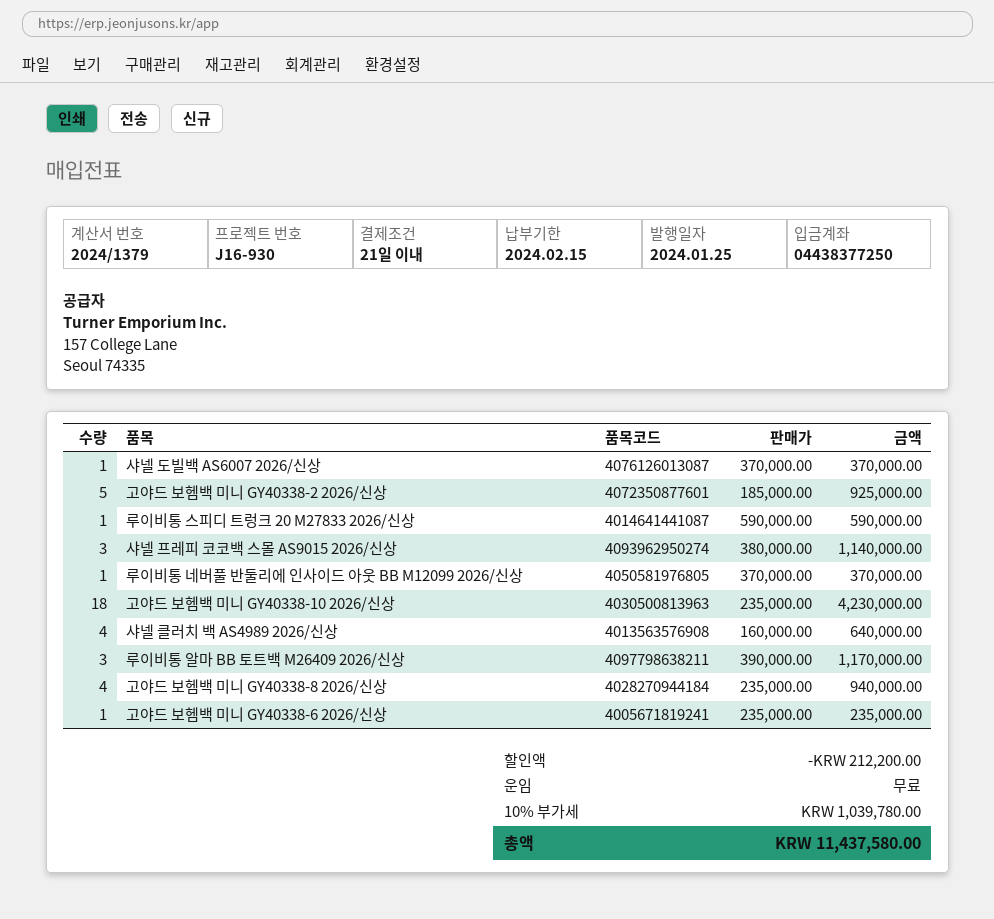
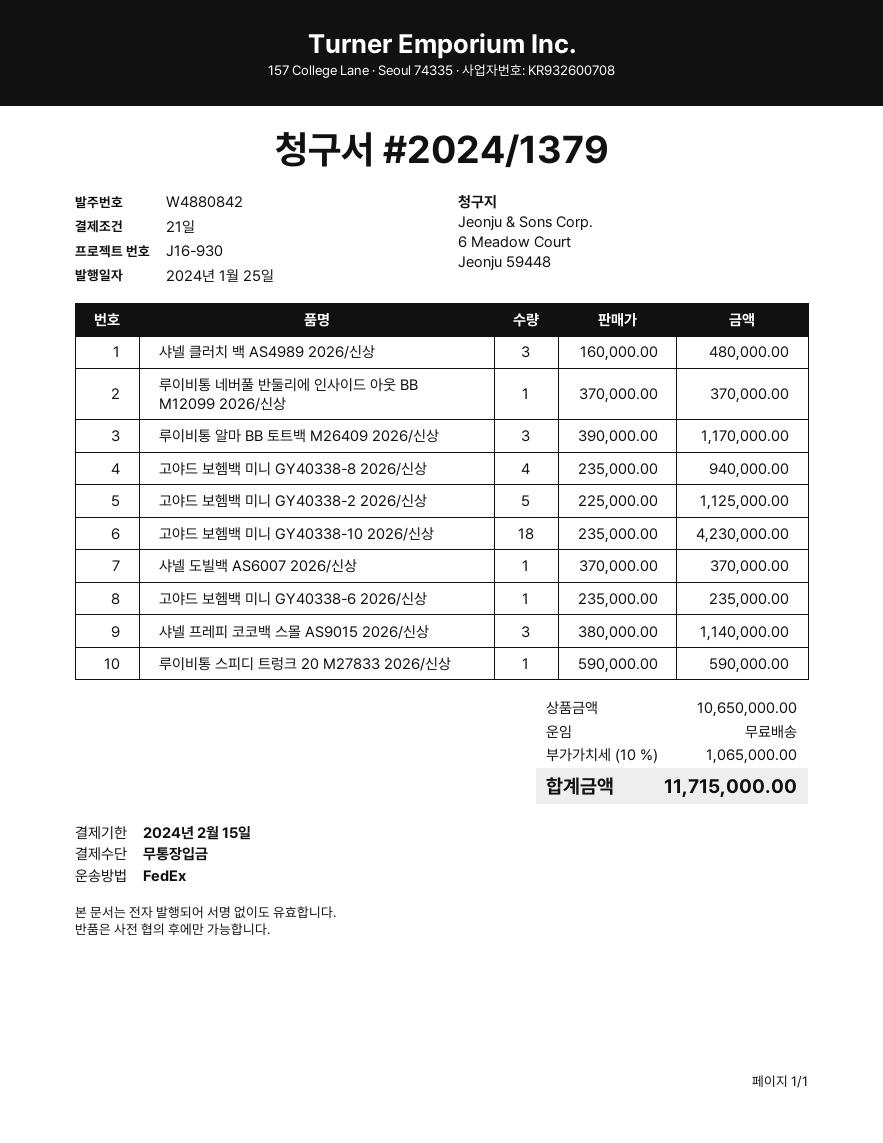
고야드 보헴백 미니 GY40338-2 2026/신상: 5 x 185000.00 = 925000.00 -> 5 x 225000.00 = 1125000.00
샤넬 클러치 백 AS4989 2026/신상: 4 x 160000.00 = 640000.00 -> 3 x 160000.00 = 480000.00
discount: 212200.00 -> none
tax: 10% = 1039780.00 -> 10% = 1065000.00
total: 11437580.00 -> 11715000.00

